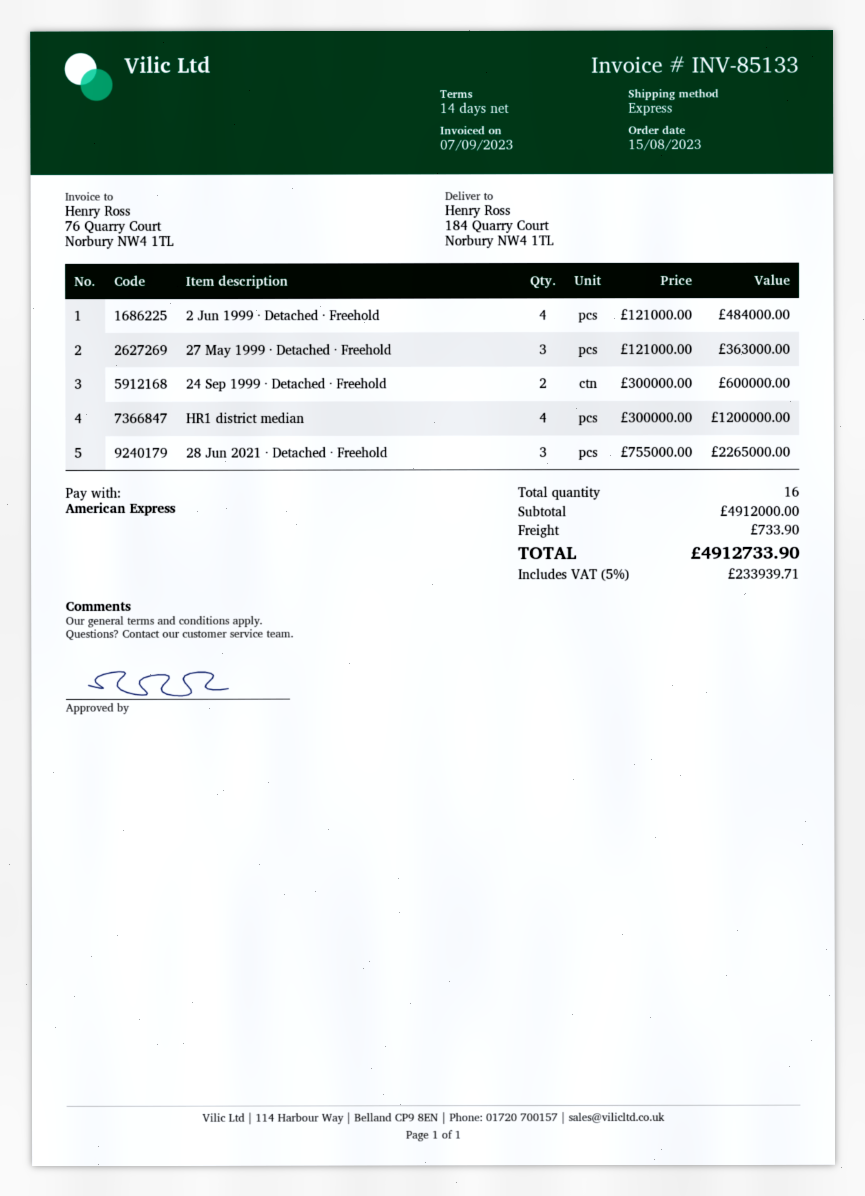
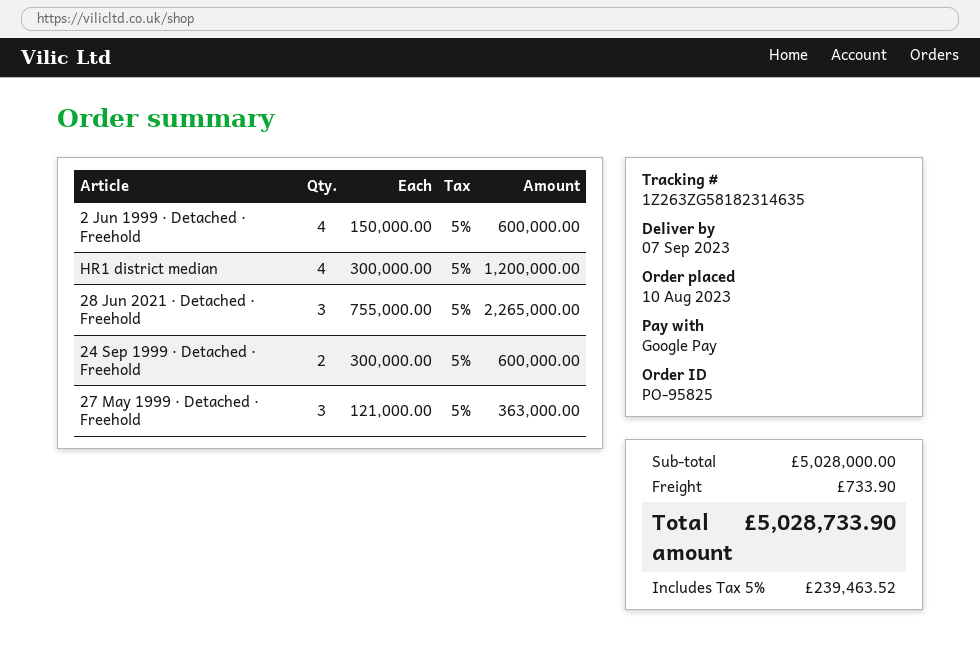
order date: 2023-08-15 -> 2023-08-10
payment method: American Express -> Google Pay
2 Jun 1999 · Detached · Freehold: 4 x 121000.00 = 484000.00 -> 4 x 150000.00 = 600000.00
subtotal: 4912000.00 -> 5028000.00
tax: 5% = 233939.71 -> 5% = 239463.52
total: 4912733.90 -> 5028733.90

